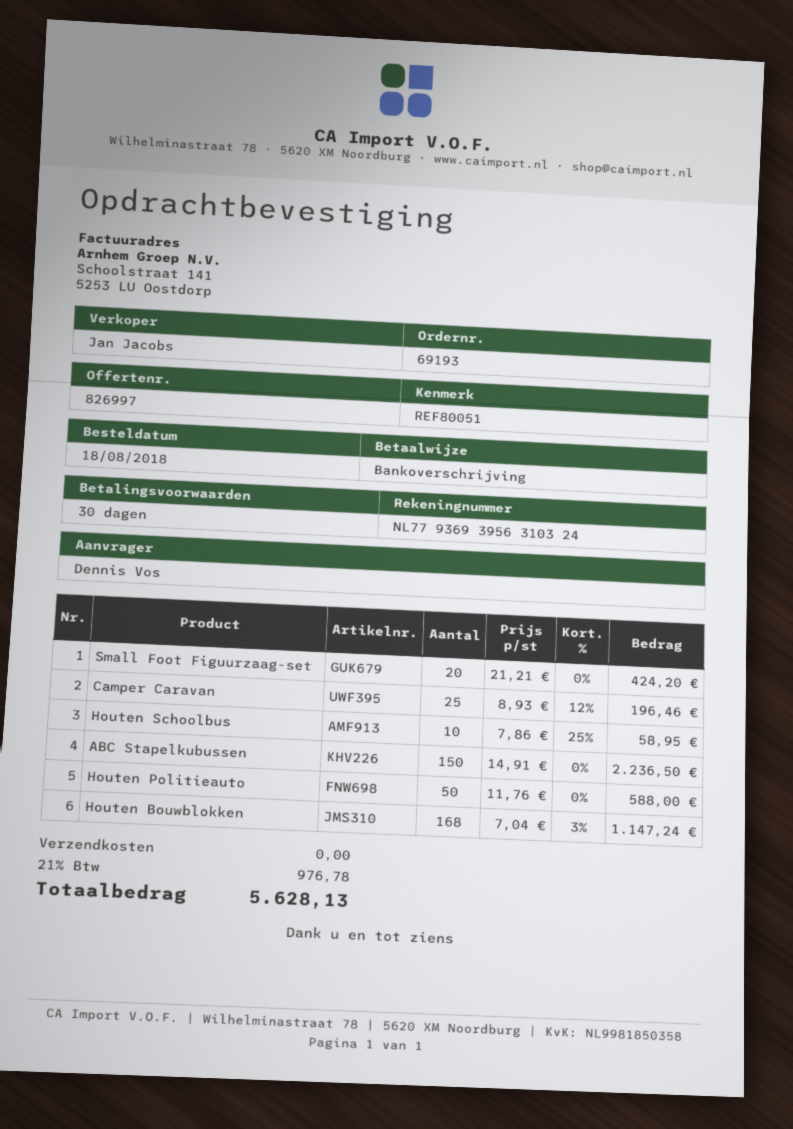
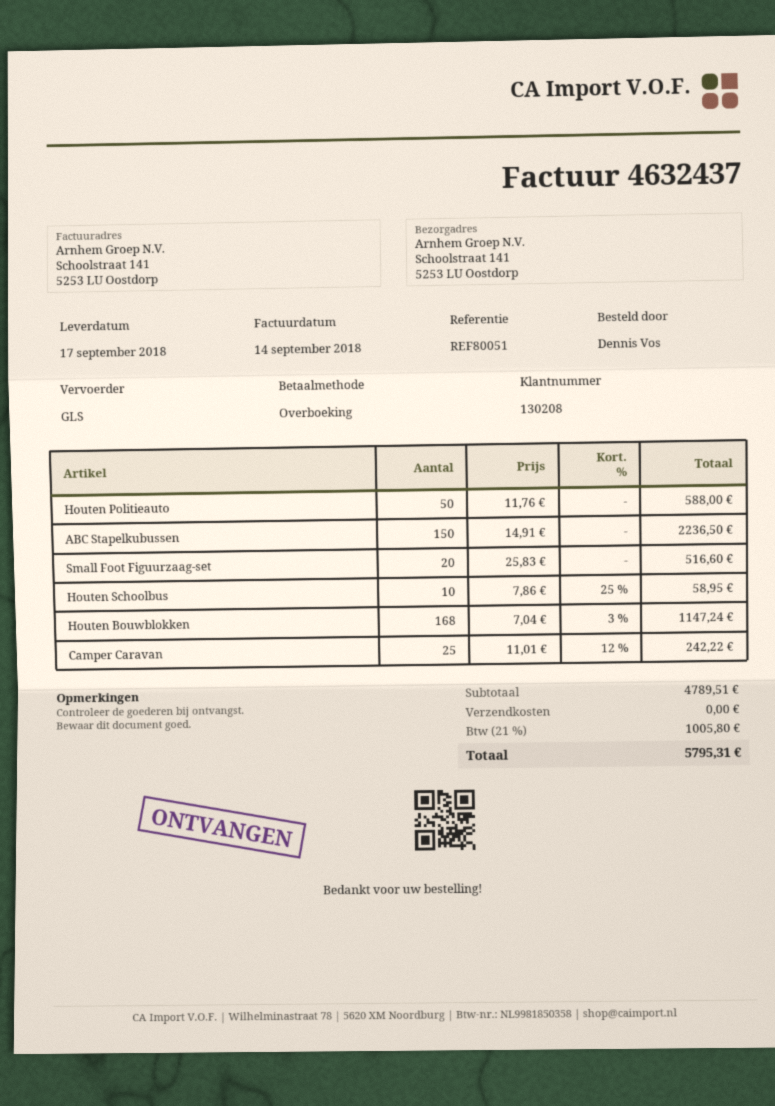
Small Foot Figuurzaag-set: 20 x 21.21 = 424.20 -> 20 x 25.83 = 516.60
Camper Caravan: 25 x 8.93 - 12% = 196.46 -> 25 x 11.01 - 12% = 242.22
tax: 21% = 976.78 -> 21% = 1005.80
total: 5628.13 -> 5795.31

